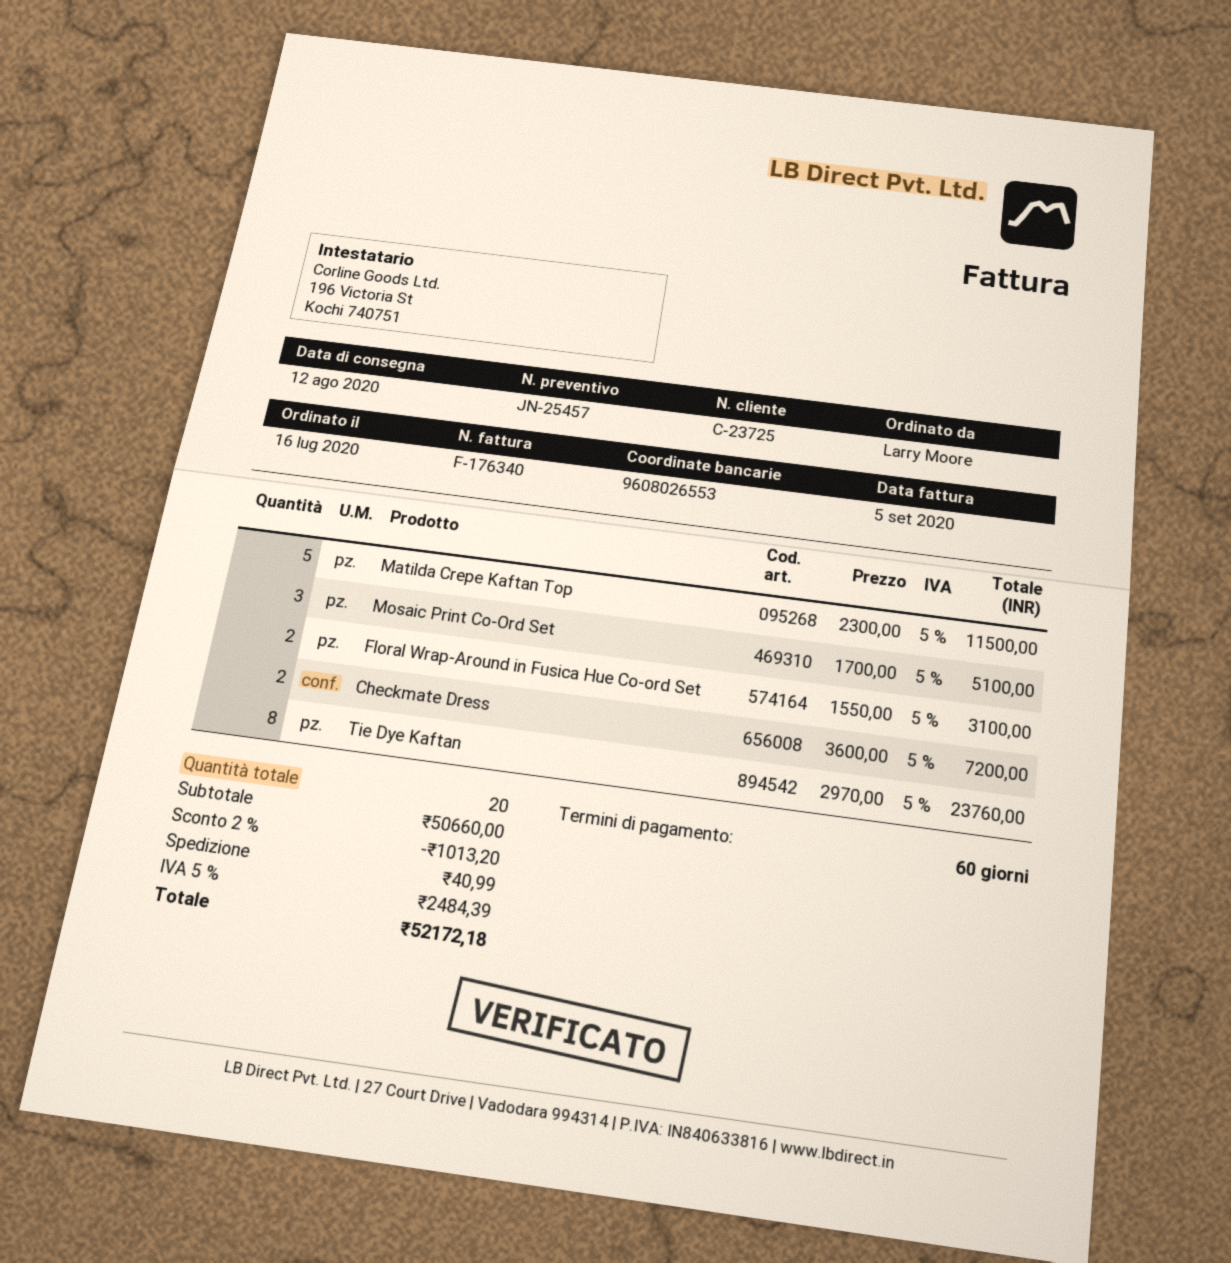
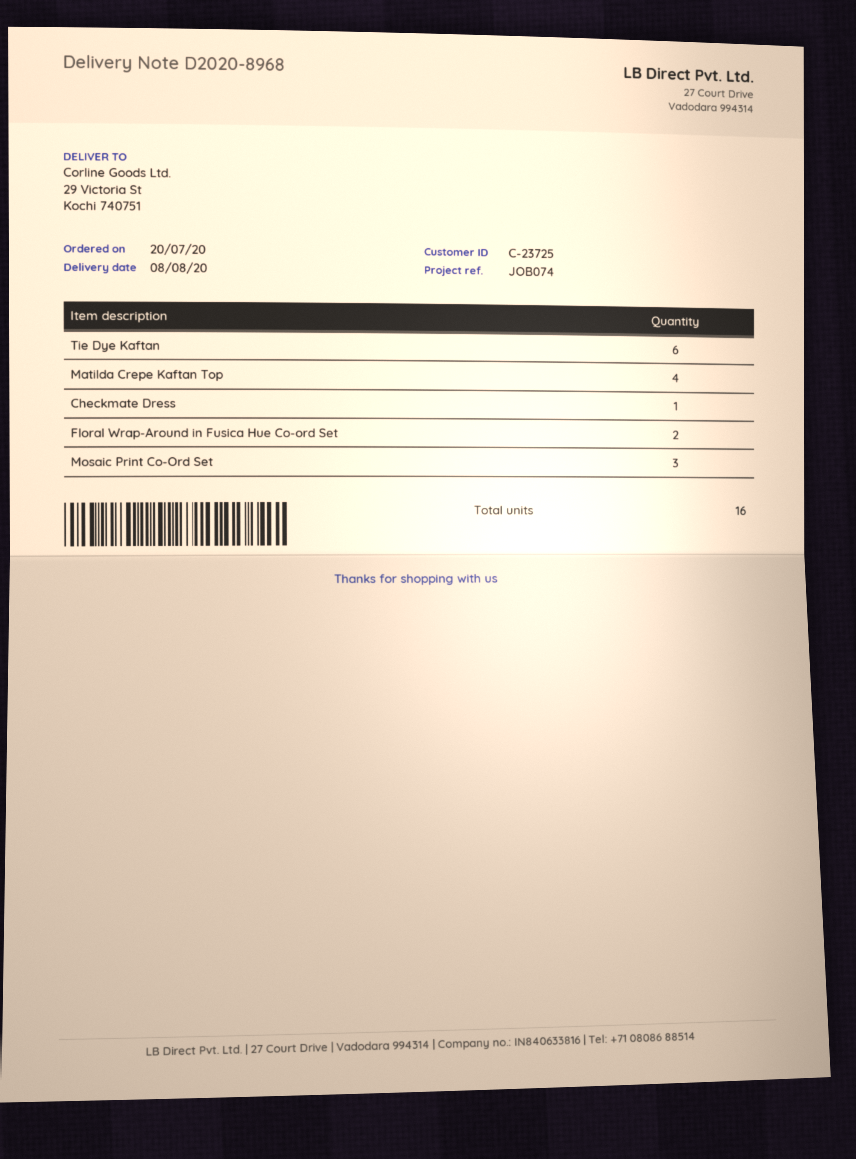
order date: 2020-07-16 -> 2020-07-20
delivery date: 2020-08-12 -> 2020-08-08
Matilda Crepe Kaftan Top: 5 -> 4
Checkmate Dress: 2 -> 1
Tie Dye Kaftan: 8 -> 6
total quantity: 20 -> 16

